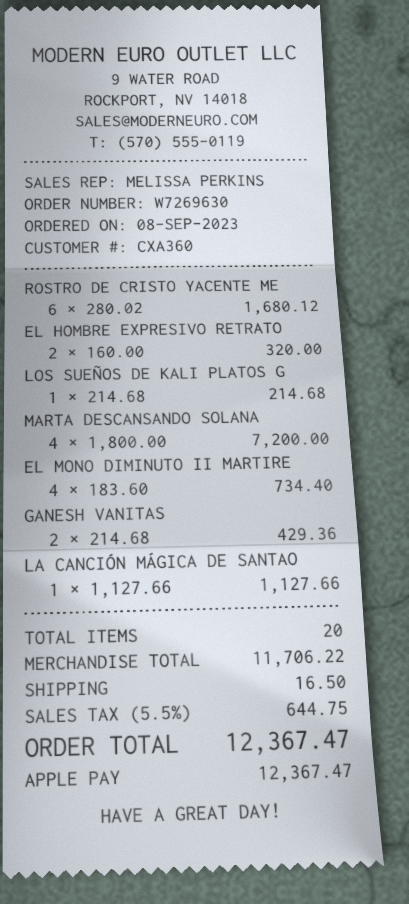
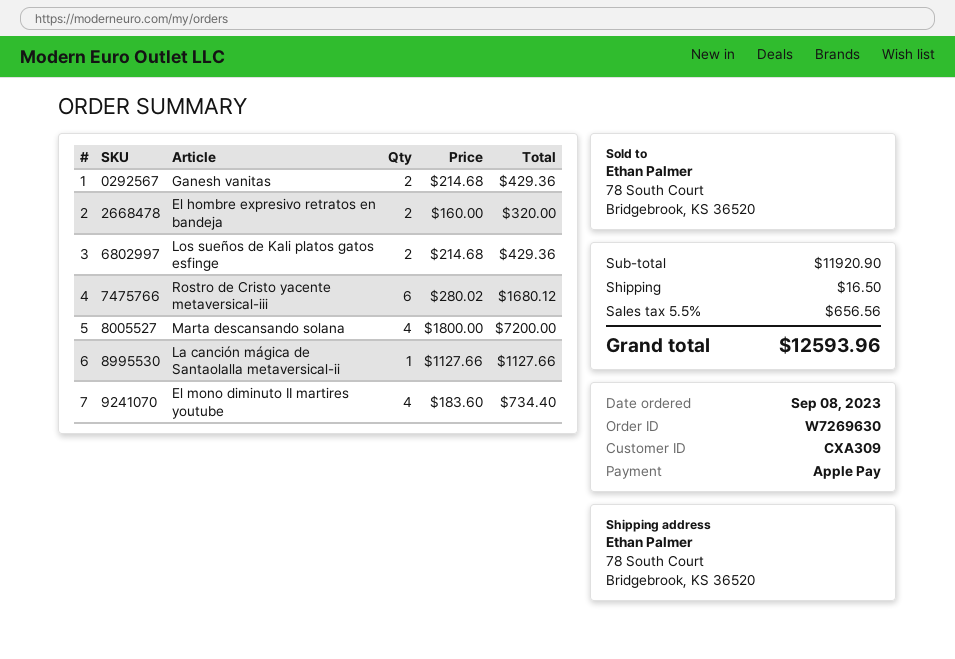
customer number: CXA360 -> CXA309
LOS SUEÑOS DE KALI PLATOS G: 1 x 214.68 = 214.68 -> 2 x 214.68 = 429.36
subtotal: 11706.22 -> 11920.90
tax: 5.5% = 644.75 -> 5.5% = 656.56
total: 12367.47 -> 12593.96

